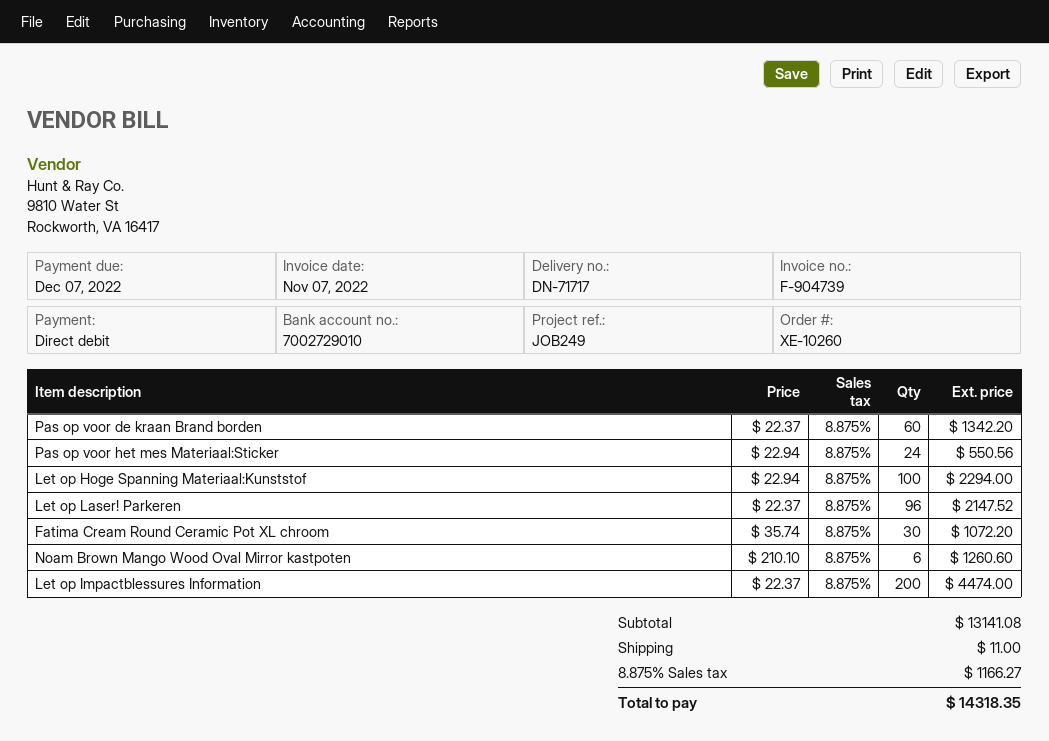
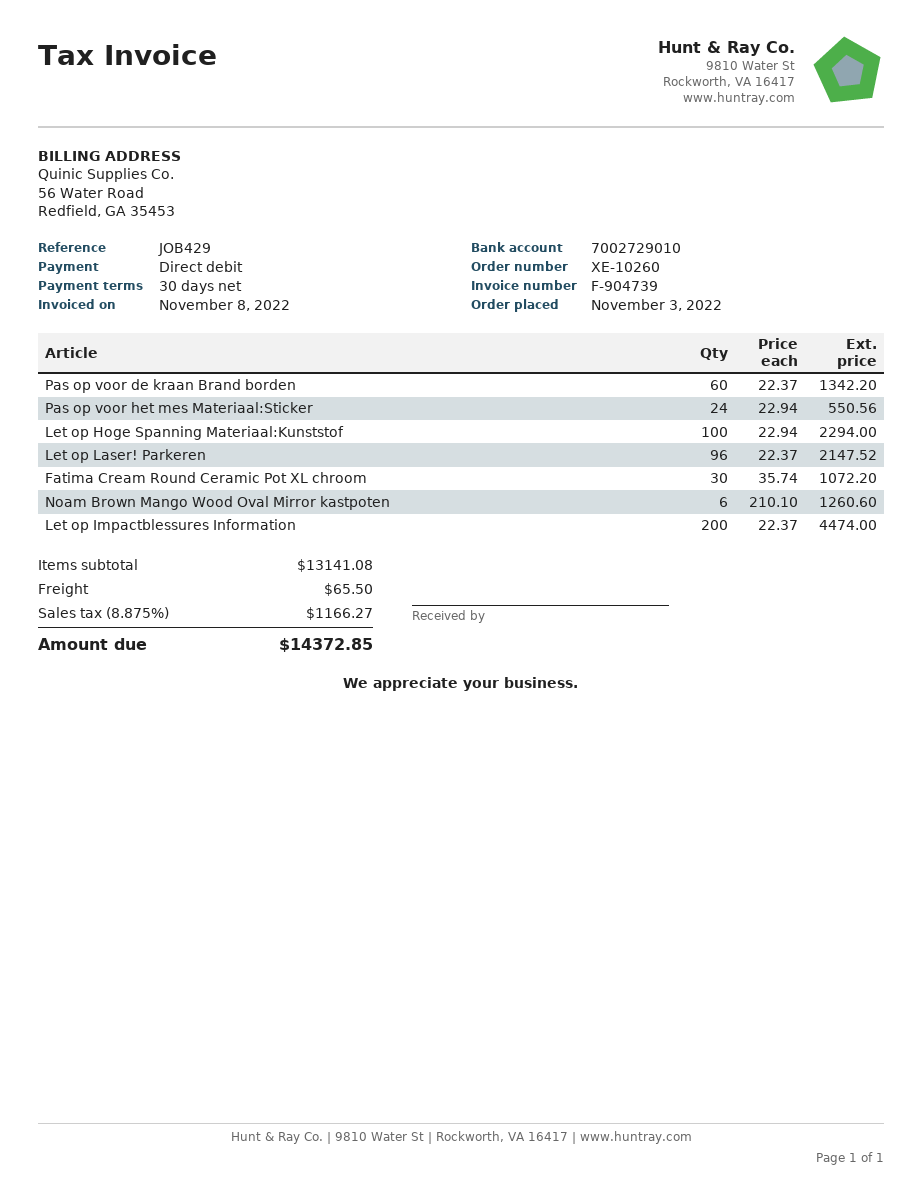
invoice date: 2022-11-07 -> 2022-11-08
reference: JOB249 -> JOB429
shipping: 11.00 -> 65.50
total: 14318.35 -> 14372.85

